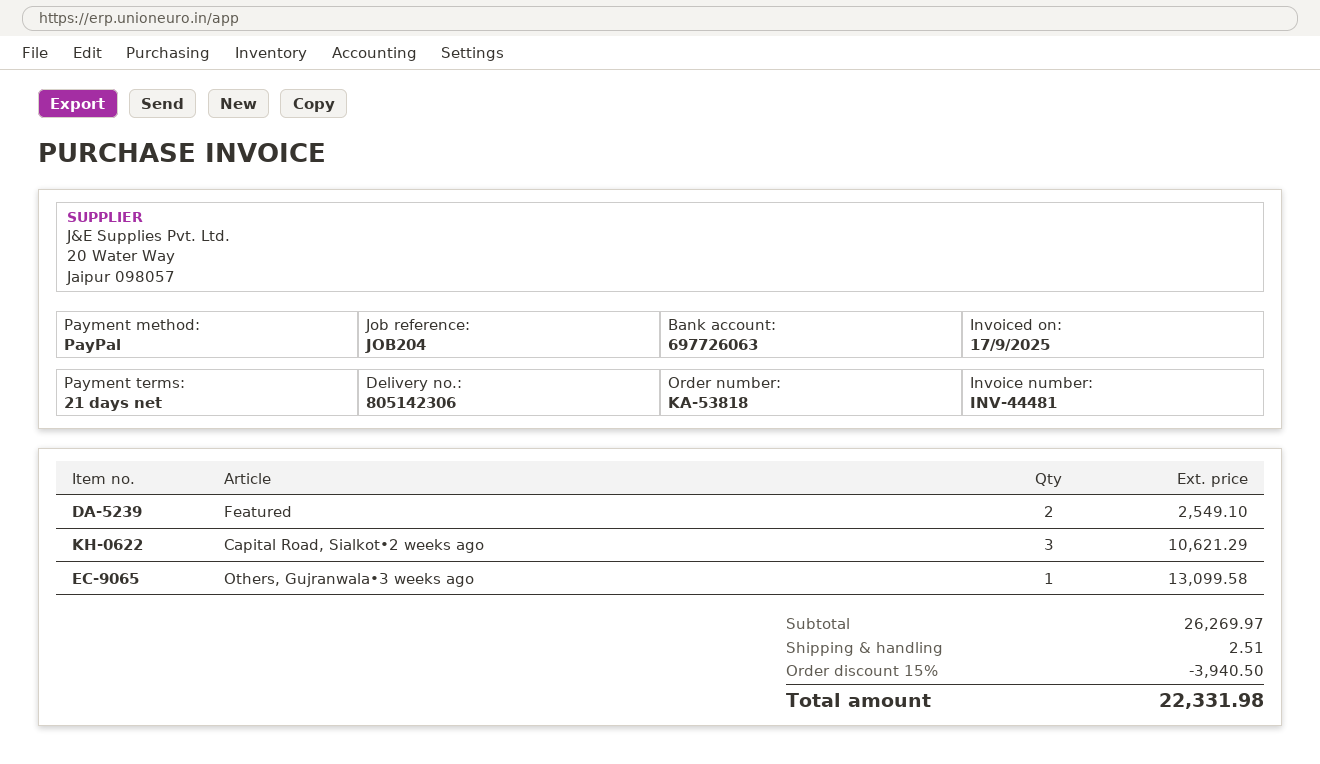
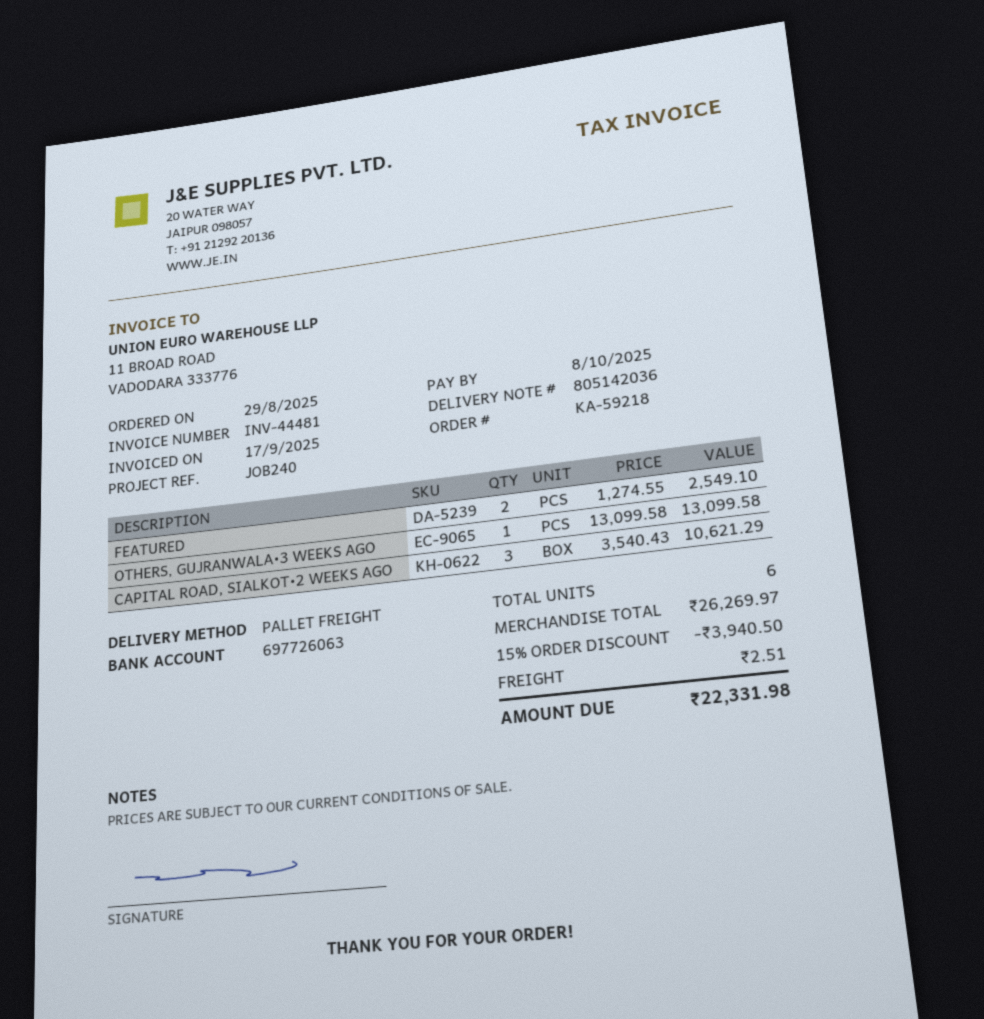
order number: KA-53818 -> KA-59218
delivery note number: 805142306 -> 805142036
reference: JOB204 -> JOB240

